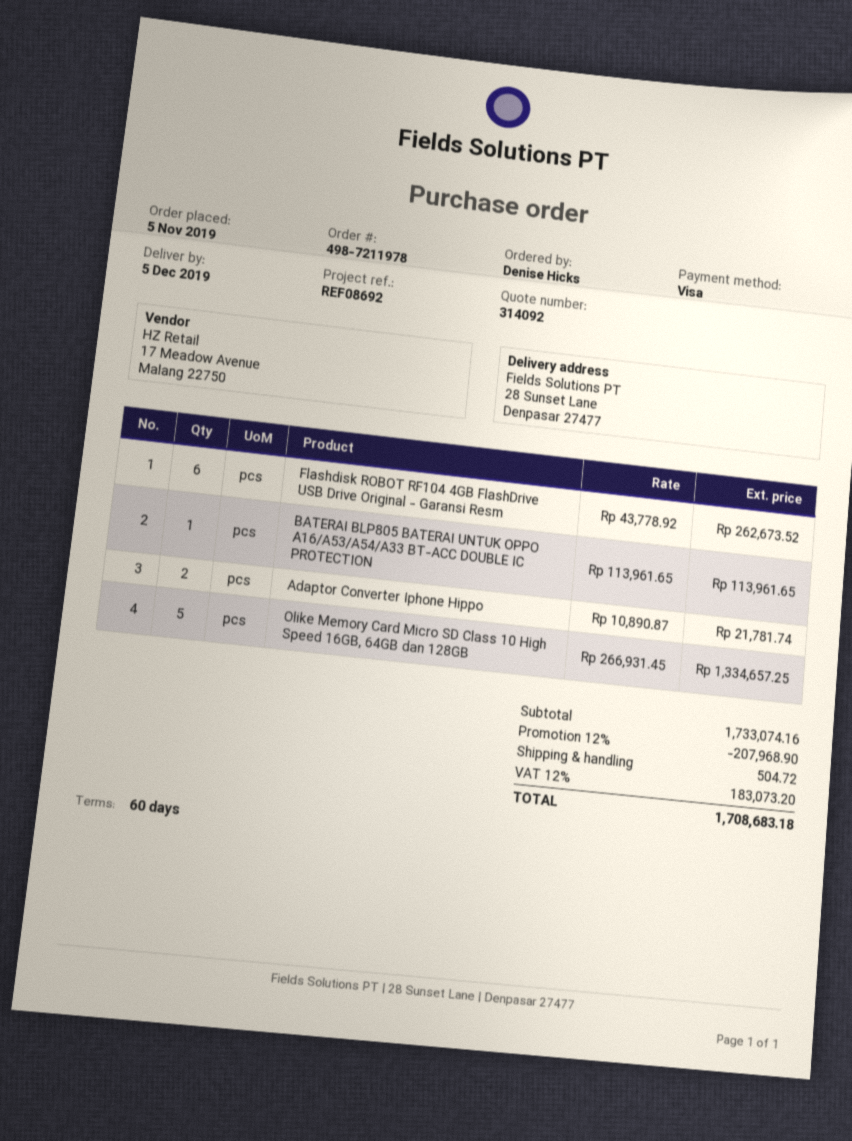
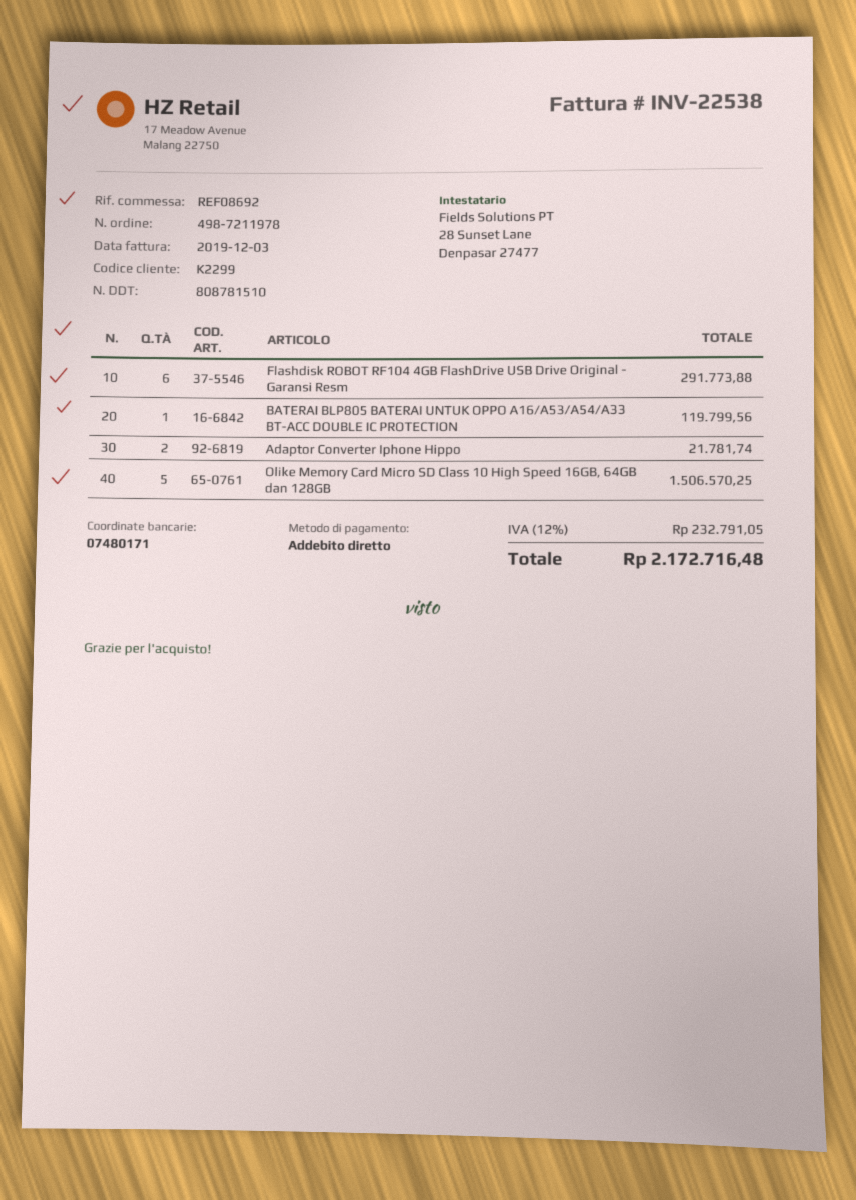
payment method: Visa -> direct debit
Flashdisk ROBOT RF104 4GB FlashDrive USB Drive Original - Garansi Resm: 6 for 262673.52 -> 6 for 291773.88
BATERAI BLP805 BATERAI UNTUK OPPO A16/A53/A54/A33 BT-ACC DOUBLE IC PROTECTION: 1 for 113961.65 -> 1 for 119799.56
Olike Memory Card Micro SD Class 10 High Speed 16GB, 64GB dan 128GB: 5 for 1334657.25 -> 5 for 1506570.25
discount: 12% = 207968.90 -> none
shipping: 504.72 -> none
tax: 12% = 183073.20 -> 12% = 232791.05
total: 1708683.18 -> 2172716.48

